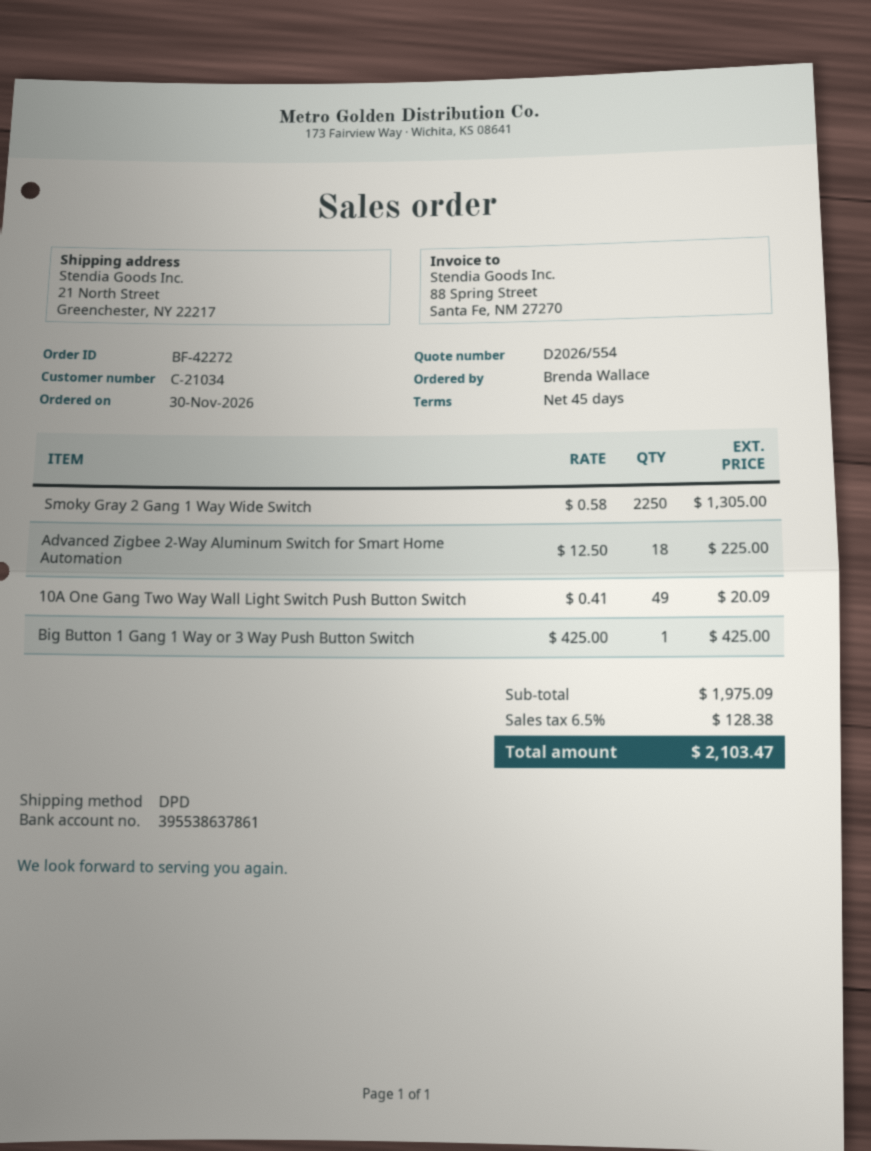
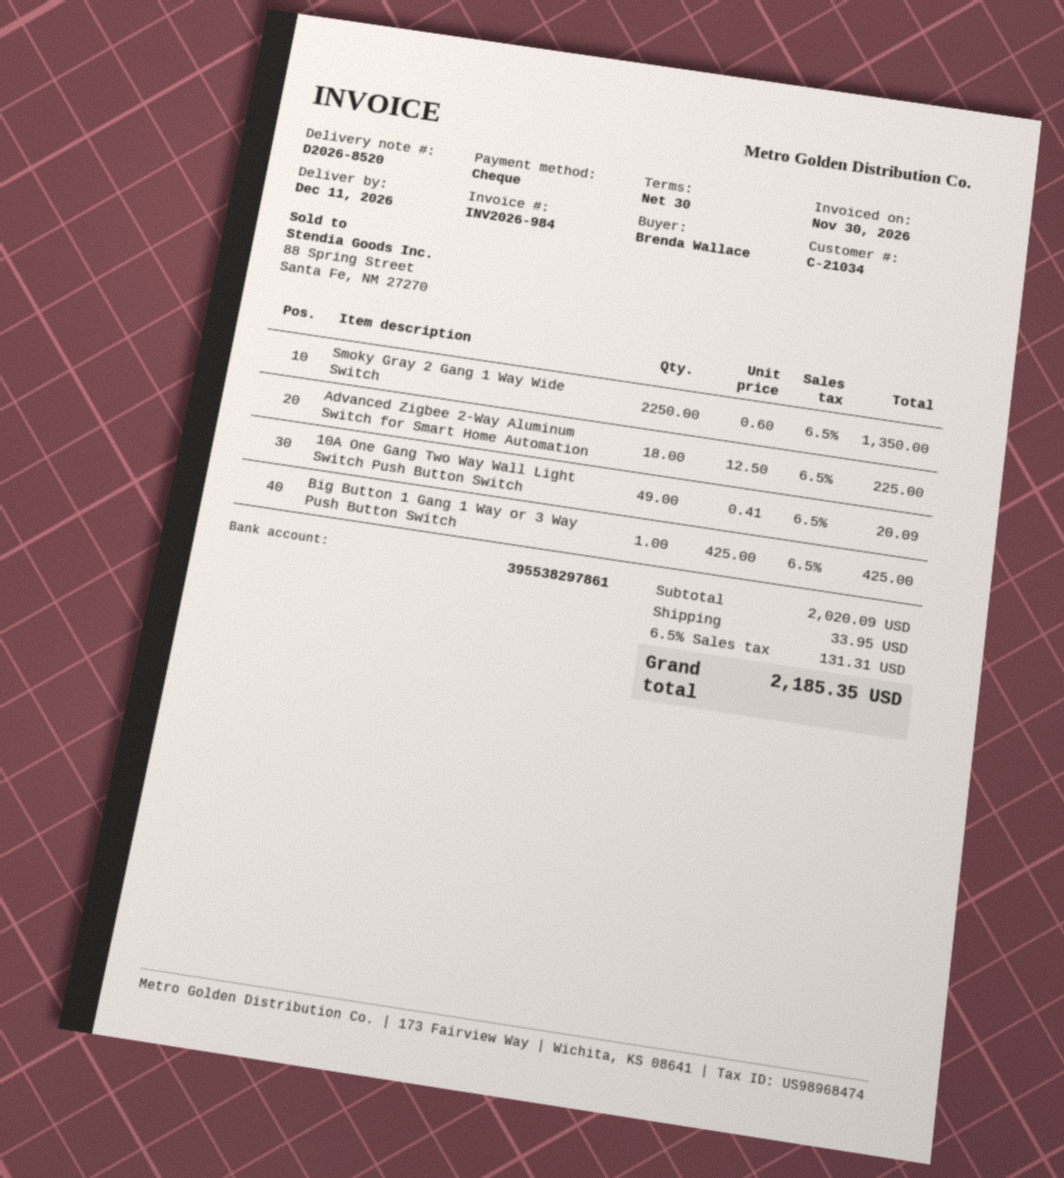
payment terms: 45 days -> 30 days
bank account: 395538637861 -> 395538297861
Smoky Gray 2 Gang 1 Way Wide Switch: 2250 x 0.58 = 1305.00 -> 2250 x 0.60 = 1350.00
subtotal: 1975.09 -> 2020.09
shipping: none -> 33.95
tax: 6.5% = 128.38 -> 6.5% = 131.31
total: 2103.47 -> 2185.35

